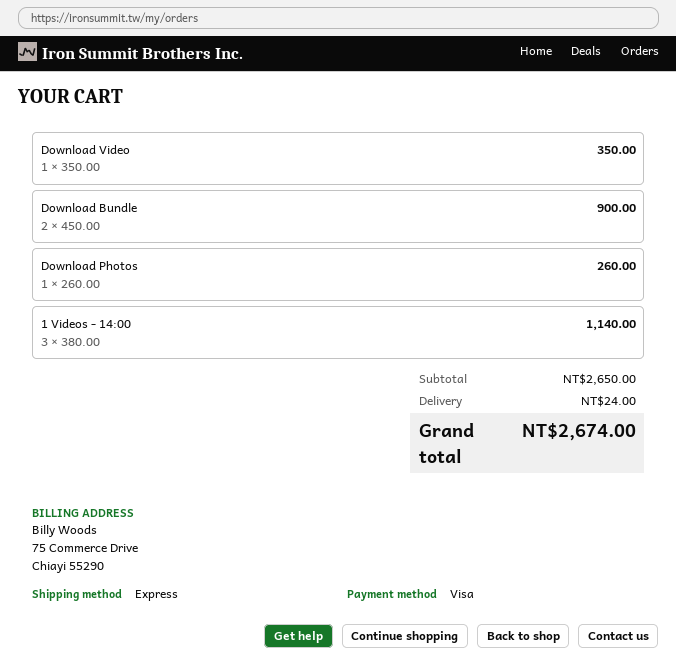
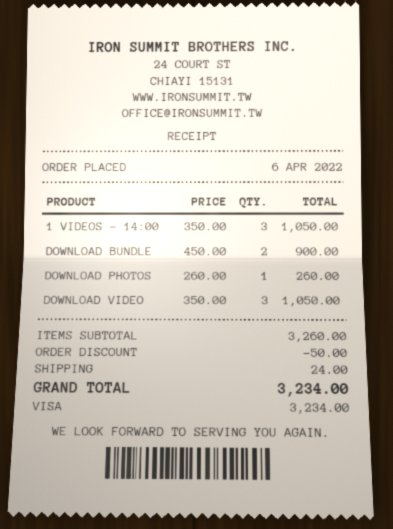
Download Video: 1 x 350.00 = 350.00 -> 3 x 350.00 = 1050.00
1 Videos - 14:00: 3 x 380.00 = 1140.00 -> 3 x 350.00 = 1050.00
subtotal: 2650.00 -> 3260.00
discount: none -> 50.00
total: 2674.00 -> 3234.00

